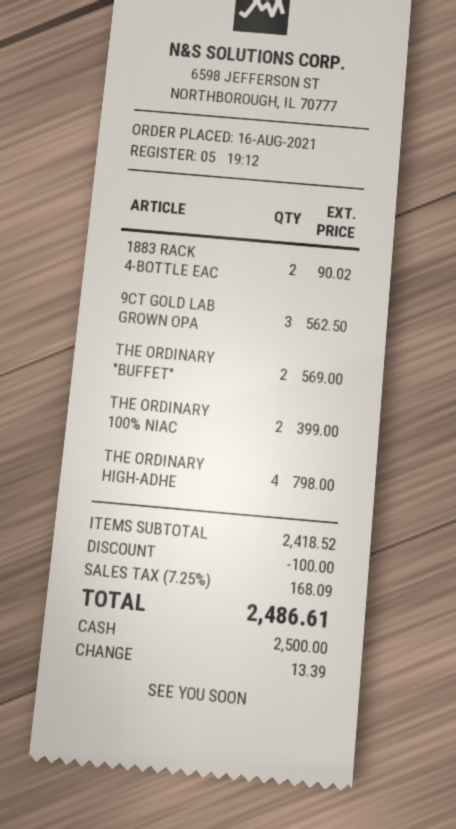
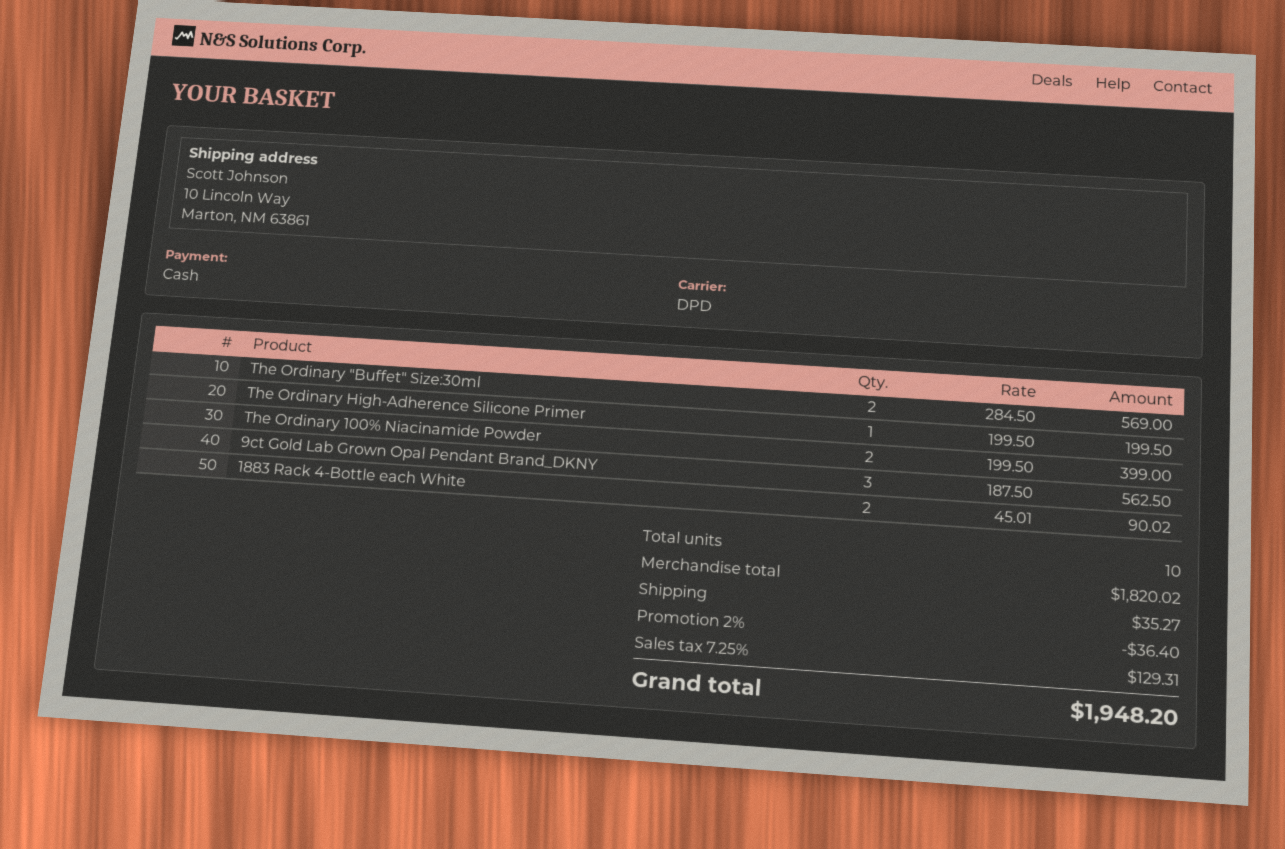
THE ORDINARY HIGH-ADHE: 4 for 798.00 -> 1 for 199.50
subtotal: 2418.52 -> 1820.02
discount: 100.00 -> 36.40
shipping: none -> 35.27
tax: 7.25% = 168.09 -> 7.25% = 129.31
total: 2486.61 -> 1948.20

